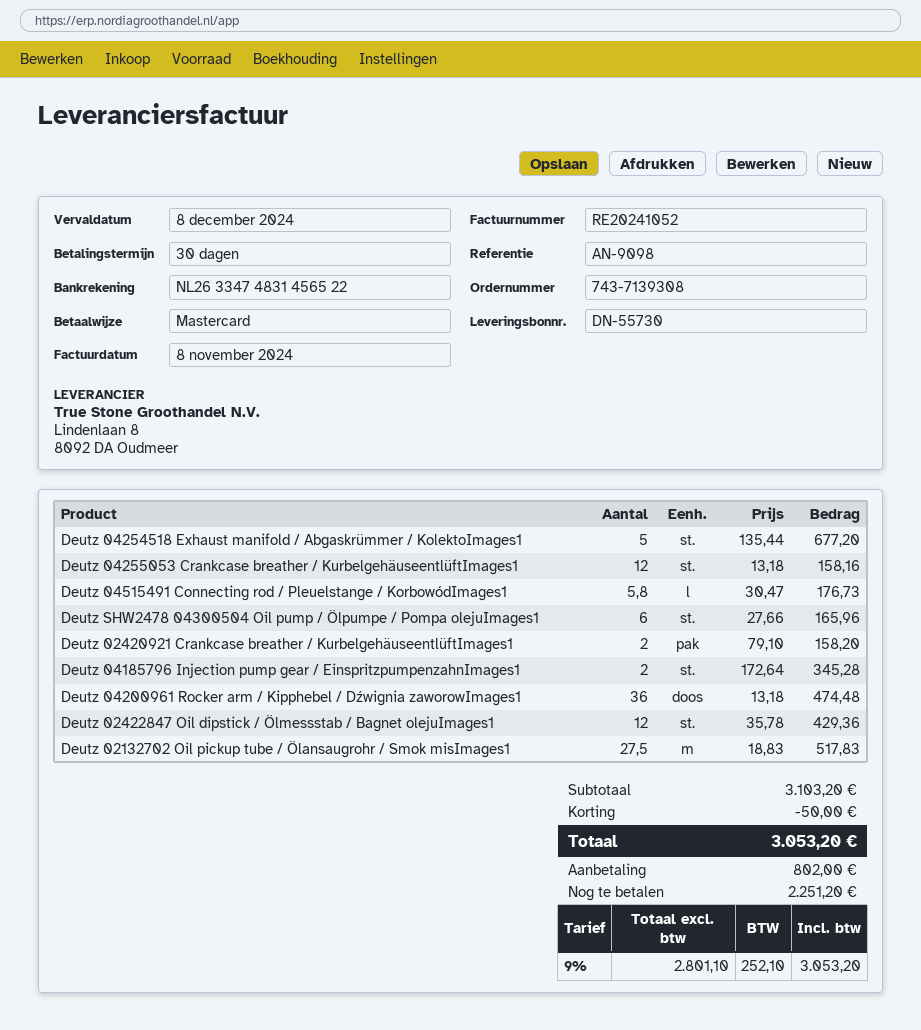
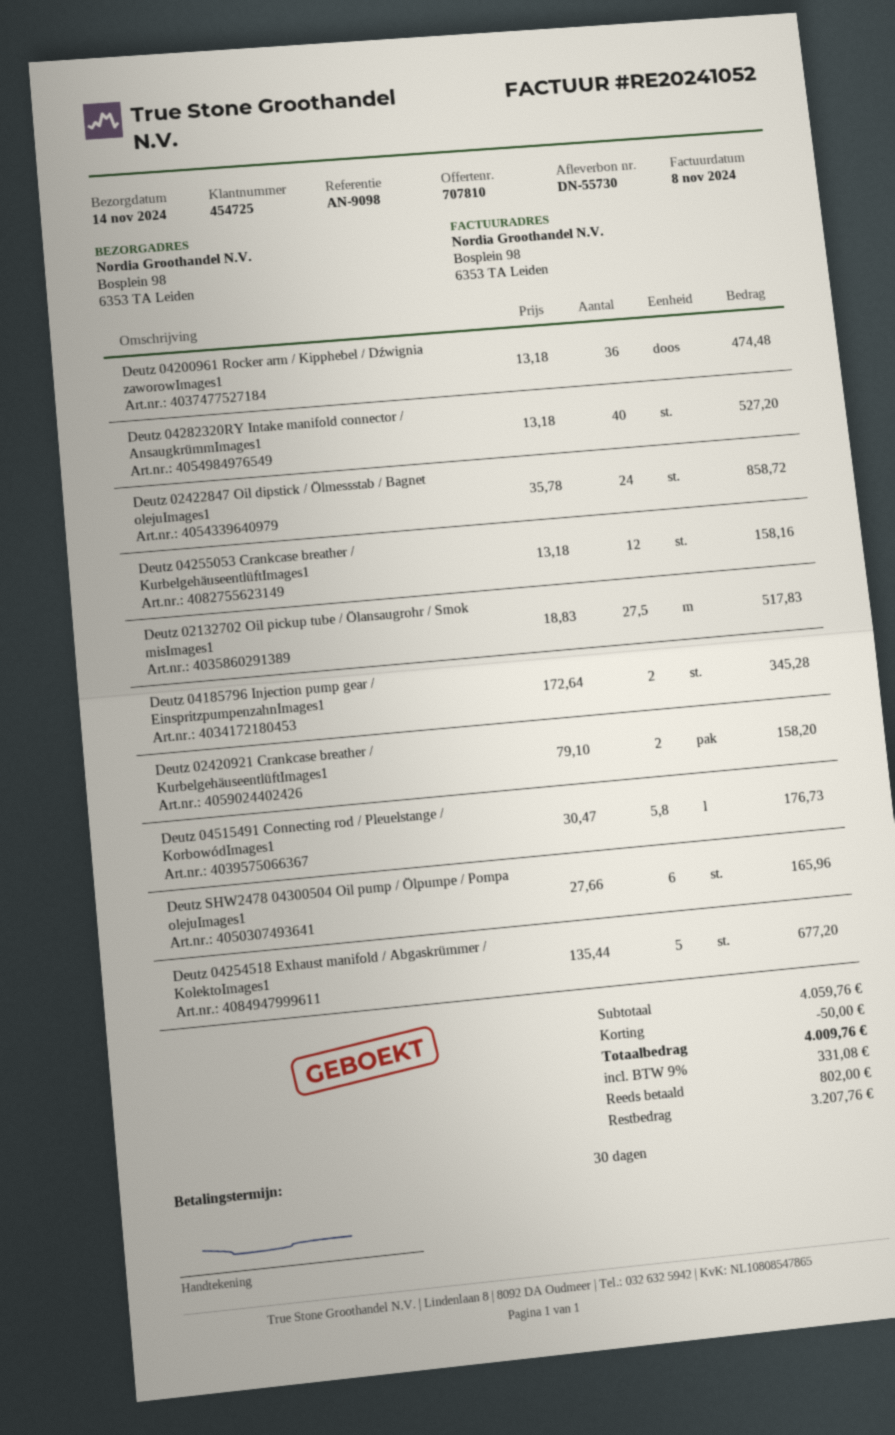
Deutz 02422847 Oil dipstick / Ölmessstab / Bagnet olejuImages1: 12 x 35.78 = 429.36 -> 24 x 35.78 = 858.72
Deutz 04282320RY Intake manifold connector / AnsaugkrümmImages1: none -> 40 x 13.18 = 527.20
subtotal: 3103.20 -> 4059.76
tax: 9% = 252.10 -> 9% = 331.08
total: 3053.20 -> 4009.76
balance: 2251.20 -> 3207.76

